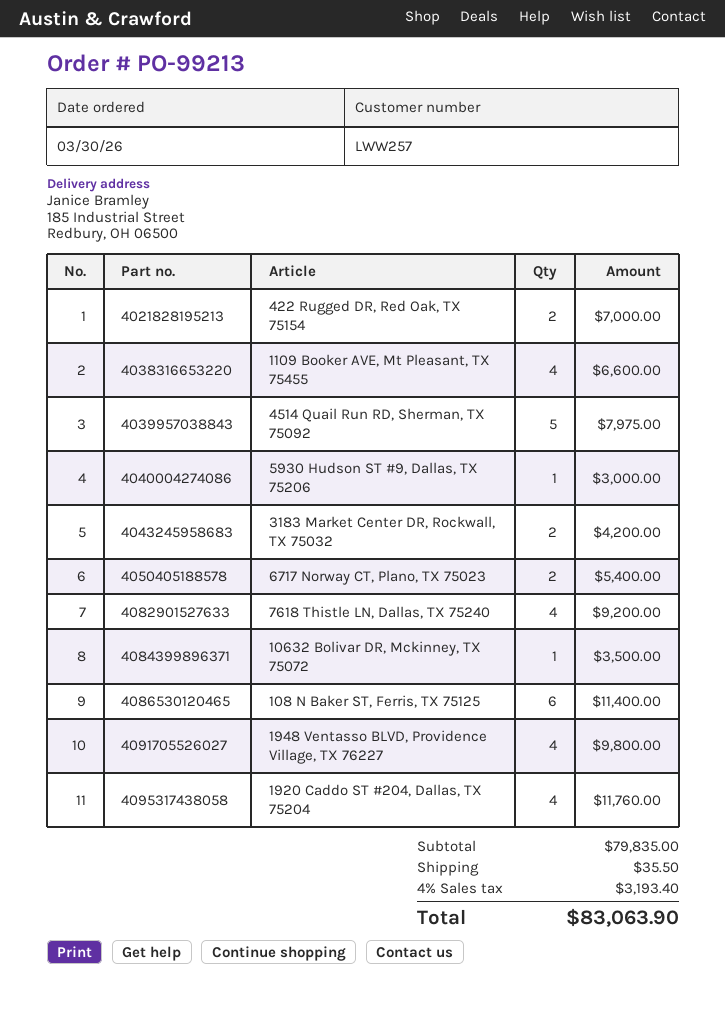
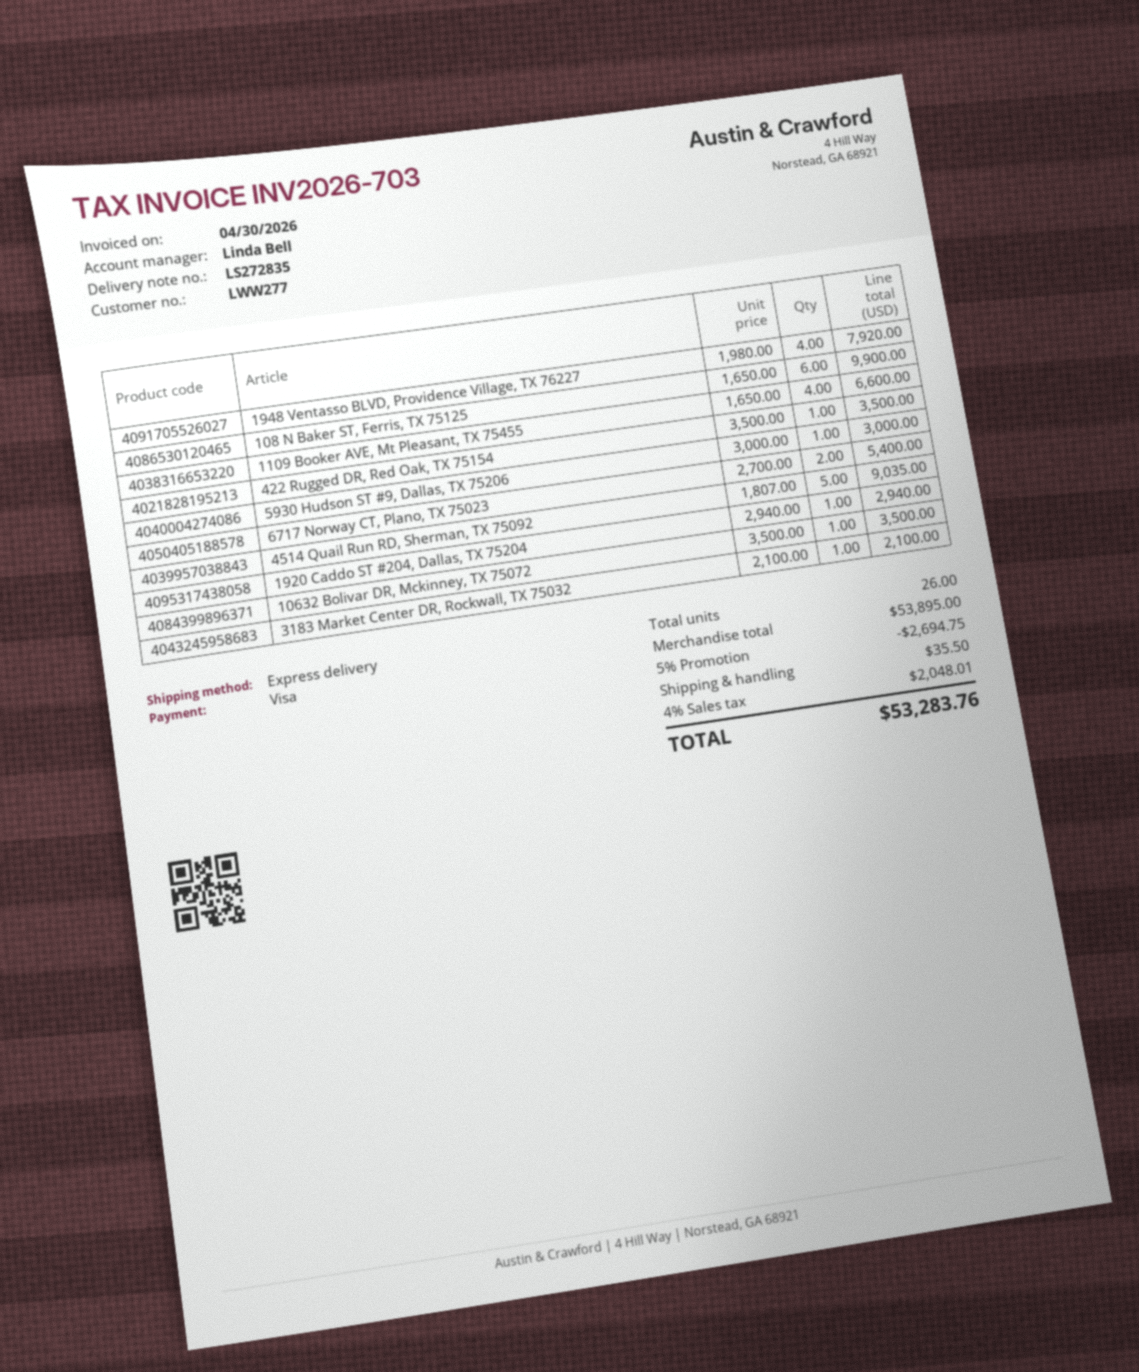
customer number: LWW257 -> LWW277
422 Rugged DR, Red Oak, TX 75154: 2 for 7000.00 -> 1 for 3500.00
4514 Quail Run RD, Sherman, TX 75092: 5 for 7975.00 -> 5 for 9035.00
3183 Market Center DR, Rockwall, TX 75032: 2 for 4200.00 -> 1 for 2100.00
7618 Thistle LN, Dallas, TX 75240: 4 for 9200.00 -> none
108 N Baker ST, Ferris, TX 75125: 6 for 11400.00 -> 6 for 9900.00
1948 Ventasso BLVD, Providence Village, TX 76227: 4 for 9800.00 -> 4 for 7920.00
1920 Caddo ST #204, Dallas, TX 75204: 4 for 11760.00 -> 1 for 2940.00
subtotal: 79835.00 -> 53895.00
discount: none -> 5% = 2694.75
tax: 4% = 3193.40 -> 4% = 2048.01
total: 83063.90 -> 53283.76

